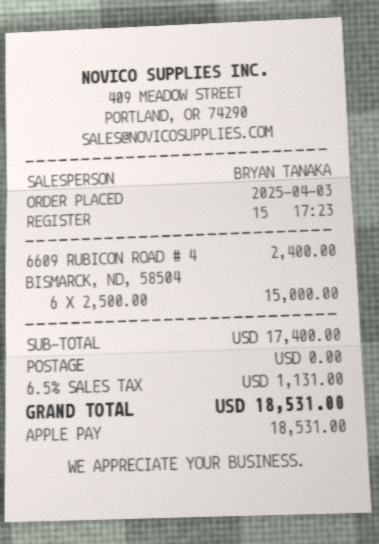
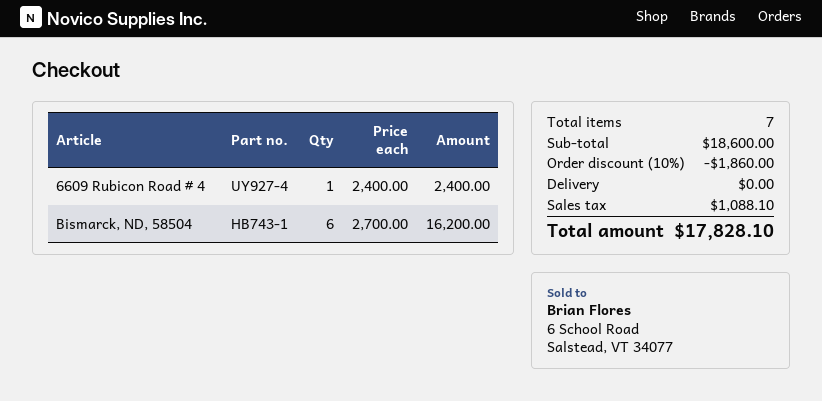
BISMARCK, ND, 58504: 6 x 2500.00 = 15000.00 -> 6 x 2700.00 = 16200.00
subtotal: 17400.00 -> 18600.00
discount: none -> 10% = 1860.00
tax: 1131.00 -> 1088.10
total: 18531.00 -> 17828.10

